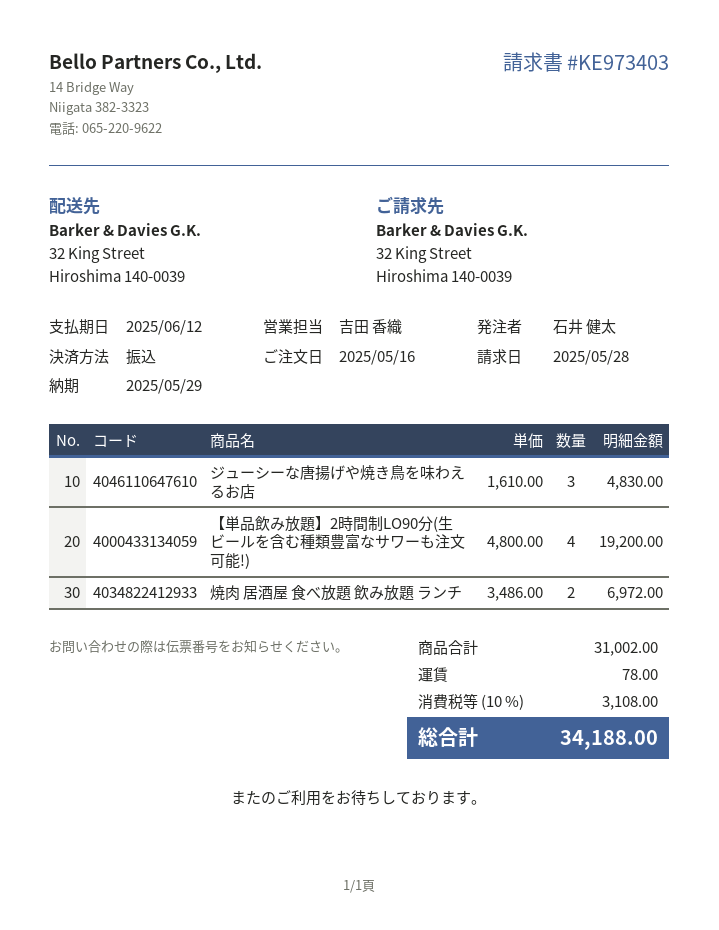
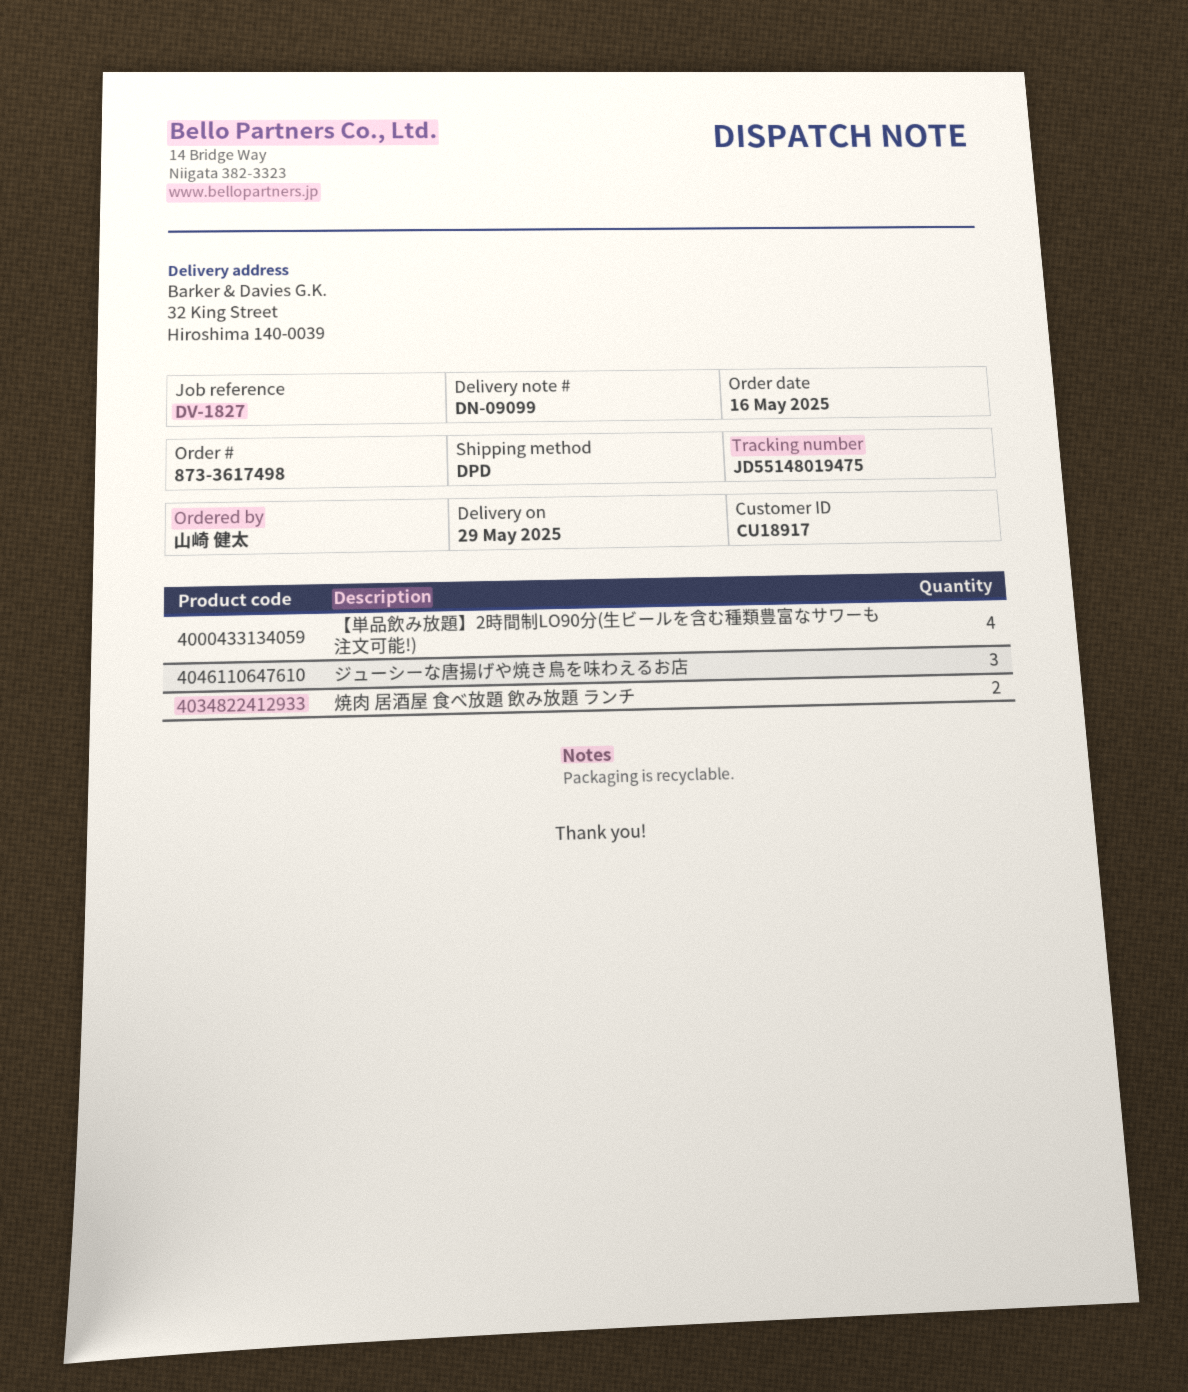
ordered by: 石井 健太 -> 山崎 健太

